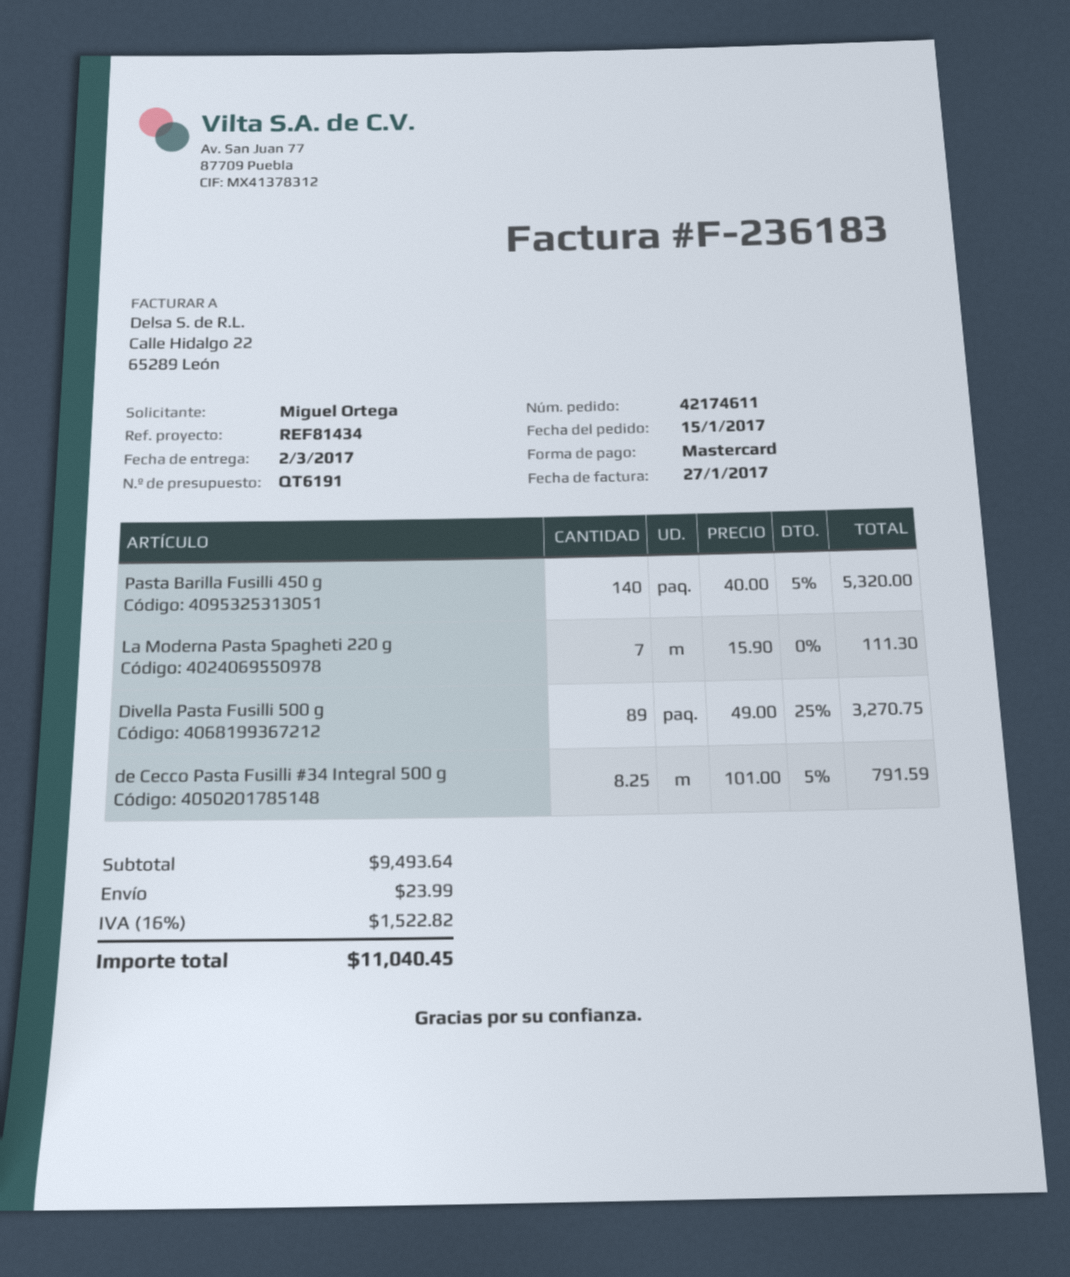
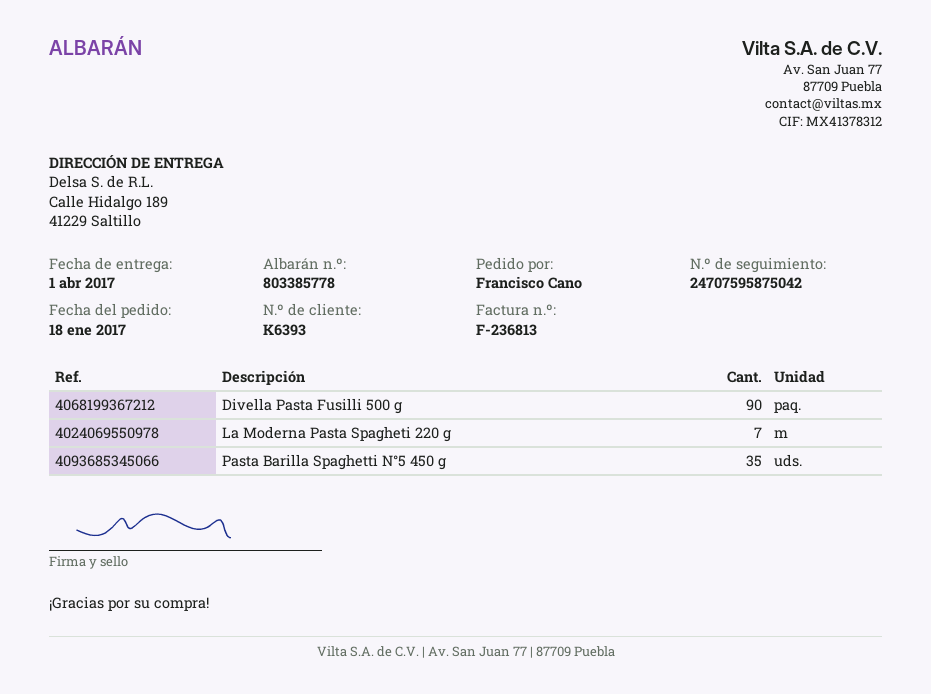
order date: 2017-01-15 -> 2017-01-18
delivery date: 2017-03-02 -> 2017-04-01
invoice number: F-236183 -> F-236813
ordered by: Miguel Ortega -> Francisco Cano
Pasta Barilla Fusilli 450 g: 140 -> none
Divella Pasta Fusilli 500 g: 89 -> 90
de Cecco Pasta Fusilli #34 Integral 500 g: 8.25 -> none
Pasta Barilla Spaghetti N°5 450 g: none -> 35

